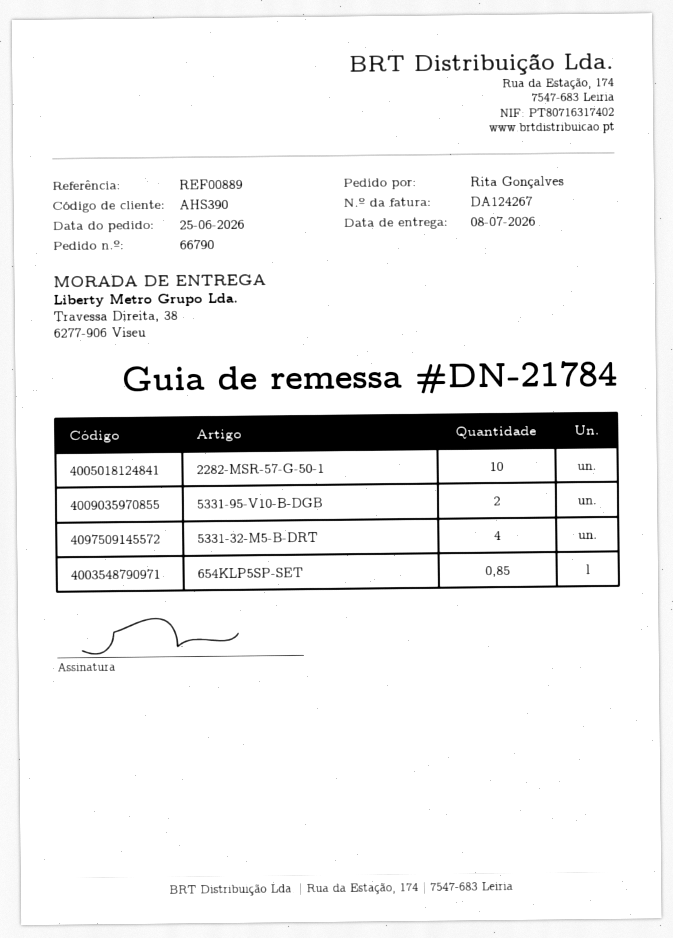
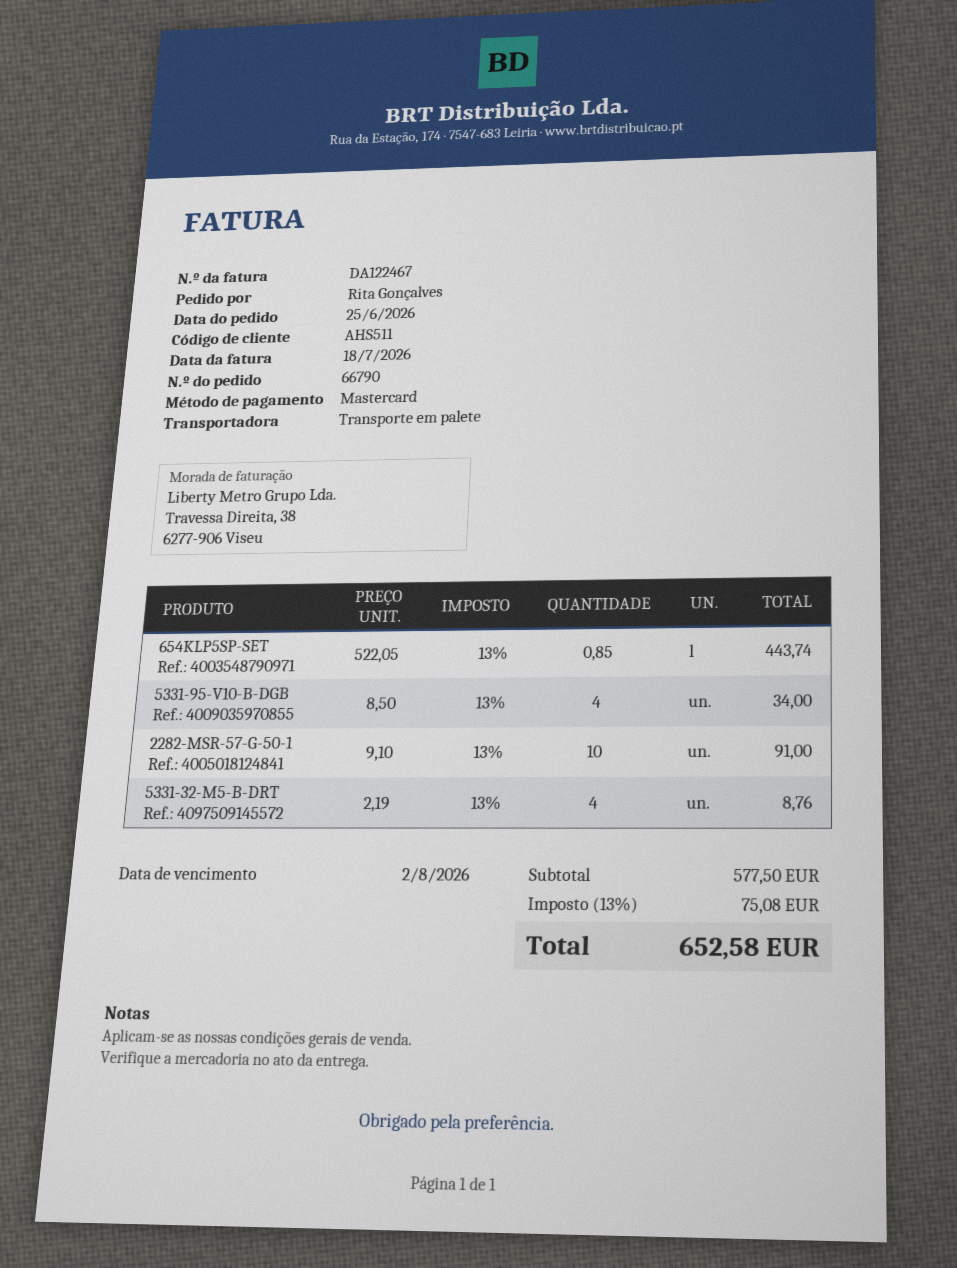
invoice number: DA124267 -> DA122467
customer number: AHS390 -> AHS511
5331-95-V10-B-DGB: 2 -> 4

